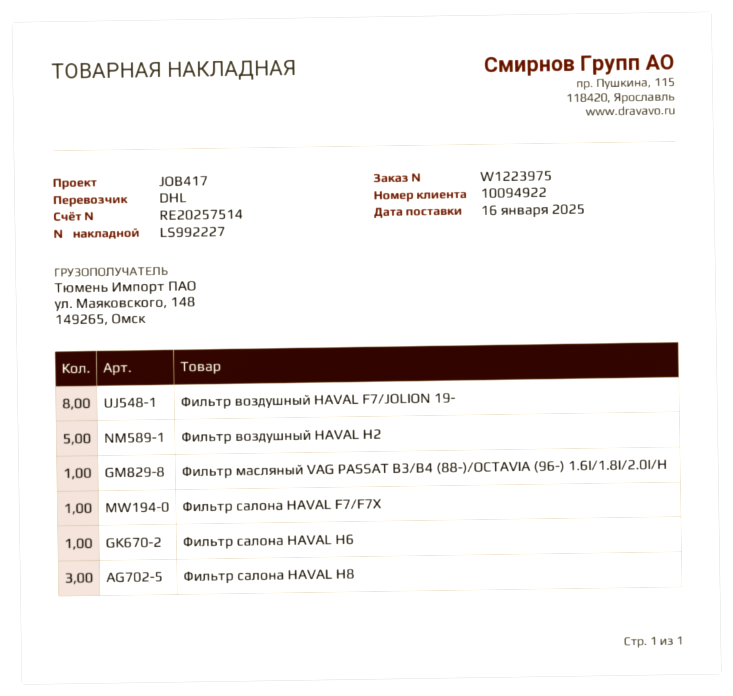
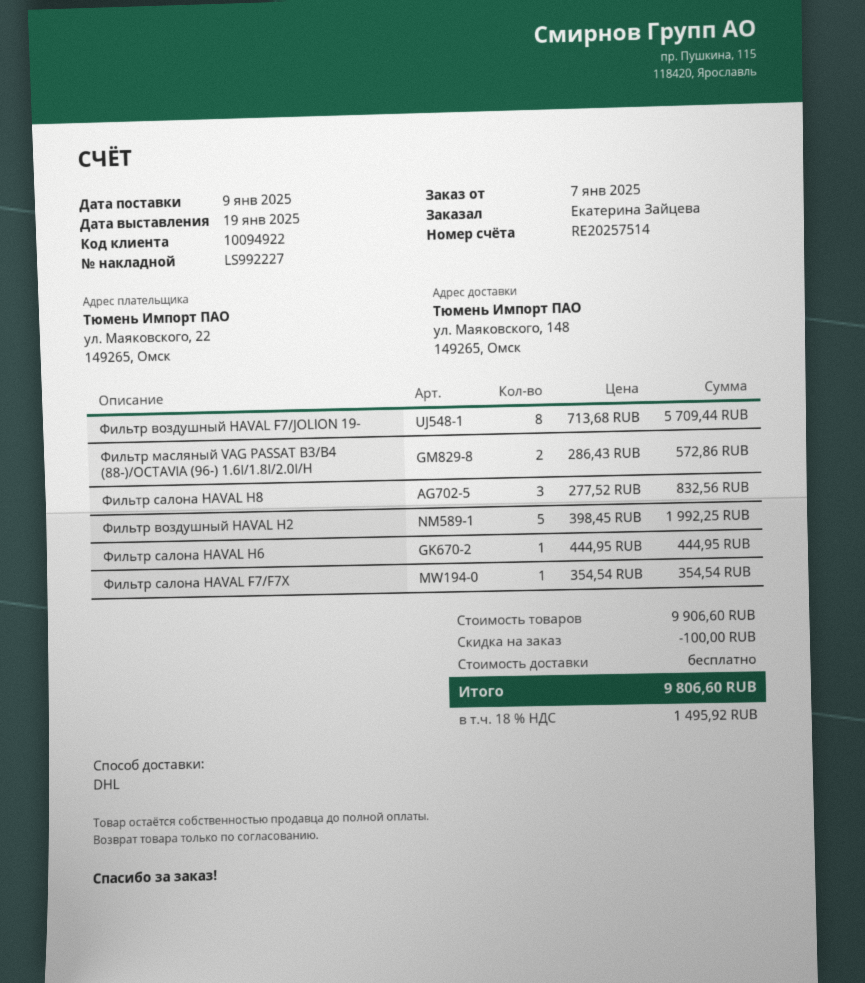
delivery date: 2025-01-16 -> 2025-01-09
Фильтр масляный VAG PASSAT B3/B4 (88-)/OCTAVIA (96-) 1.6I/1.8I/2.0I/H: 1 -> 2

